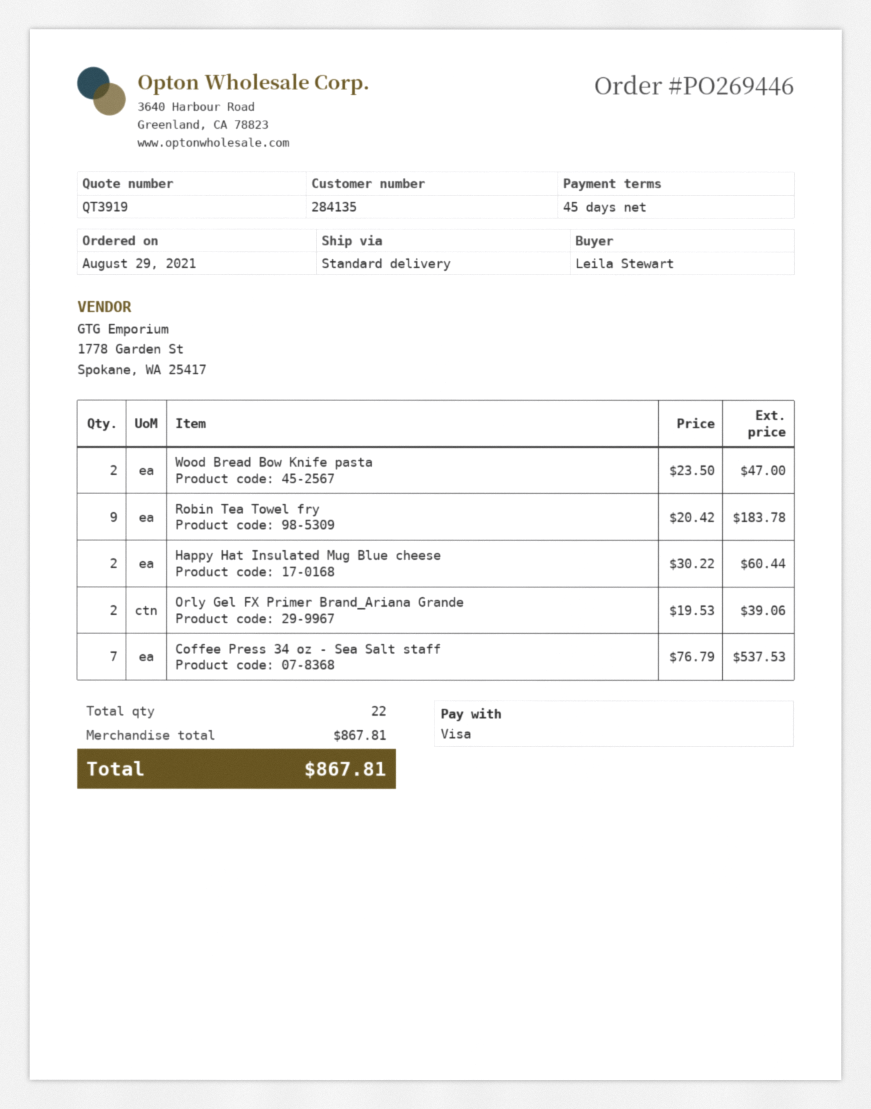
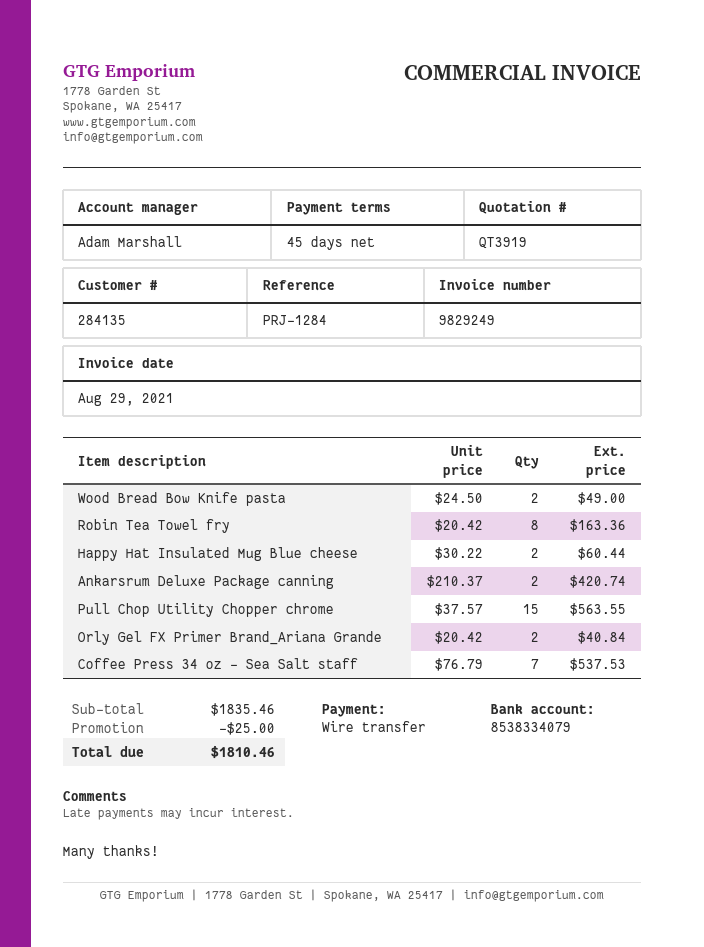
payment method: Visa -> bank transfer
Wood Bread Bow Knife pasta: 2 x 23.50 = 47.00 -> 2 x 24.50 = 49.00
Robin Tea Towel fry: 9 x 20.42 = 183.78 -> 8 x 20.42 = 163.36
Orly Gel FX Primer Brand_Ariana Grande: 2 x 19.53 = 39.06 -> 2 x 20.42 = 40.84
Ankarsrum Deluxe Package canning: none -> 2 x 210.37 = 420.74
Pull Chop Utility Chopper chrome: none -> 15 x 37.57 = 563.55
subtotal: 867.81 -> 1835.46
discount: none -> 25.00
total: 867.81 -> 1810.46

